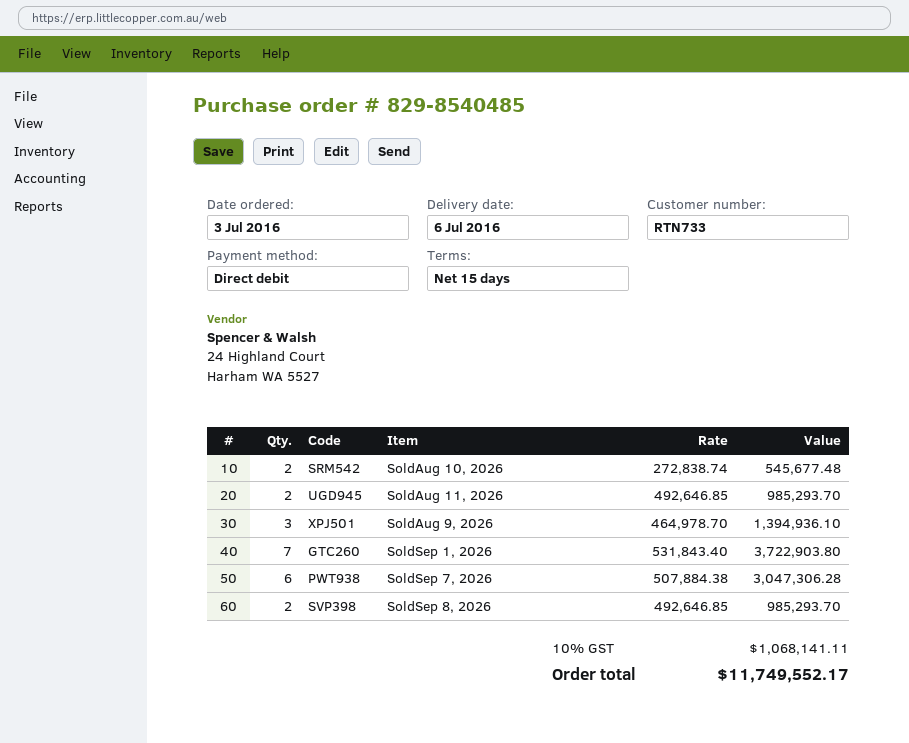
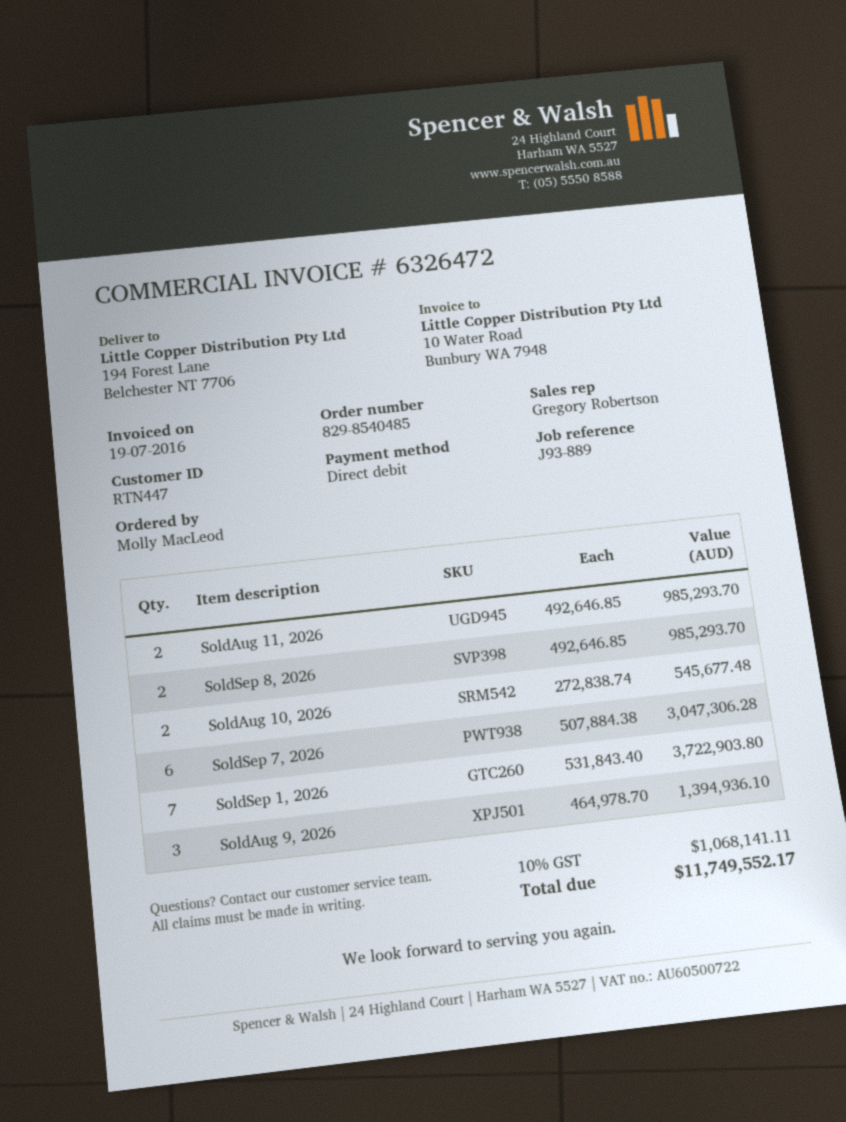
customer number: RTN733 -> RTN447

